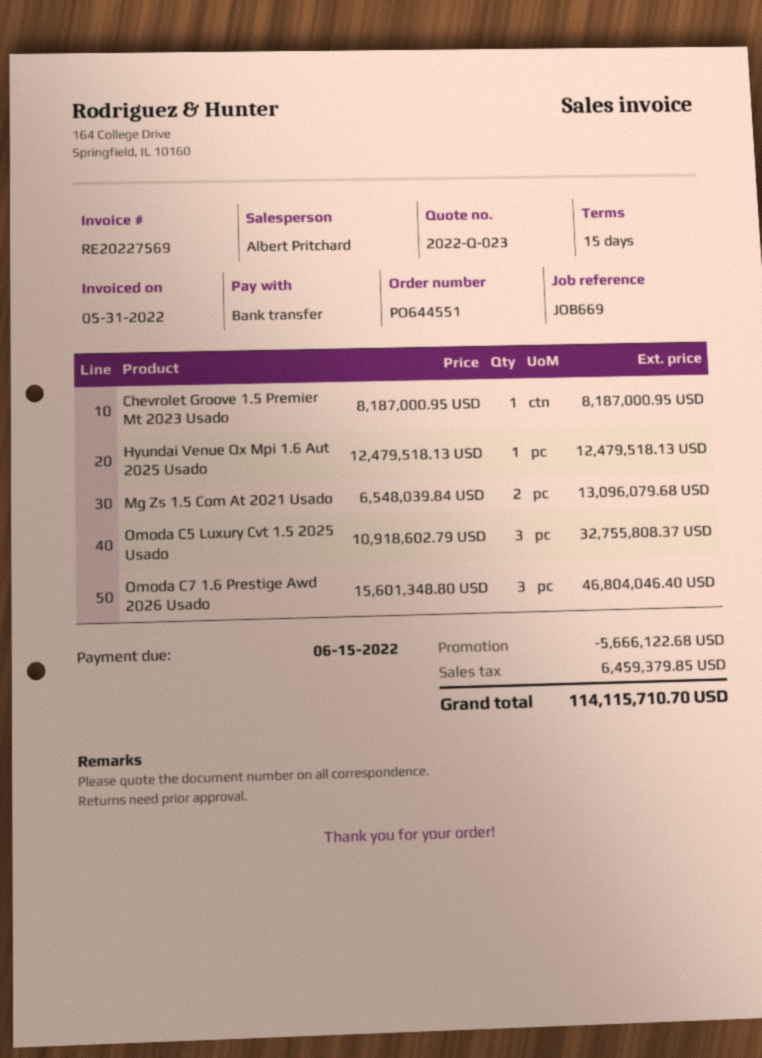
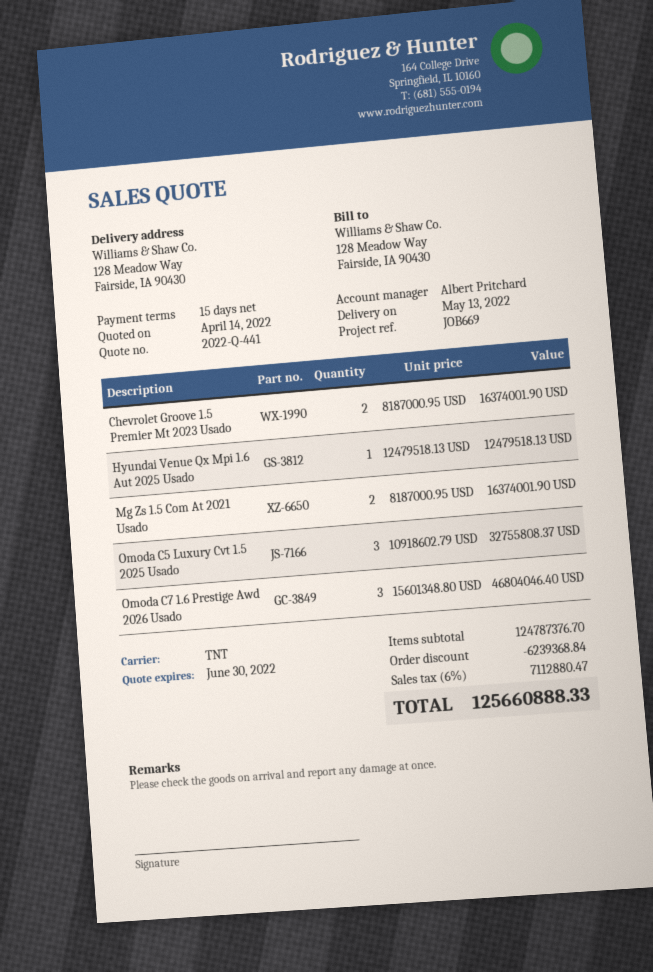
quote number: 2022-Q-023 -> 2022-Q-441
Chevrolet Groove 1.5 Premier Mt 2023 Usado: 1 x 8187000.95 = 8187000.95 -> 2 x 8187000.95 = 16374001.90
Mg Zs 1.5 Com At 2021 Usado: 2 x 6548039.84 = 13096079.68 -> 2 x 8187000.95 = 16374001.90
discount: 5666122.68 -> 6239368.84
tax: 6459379.85 -> 7112880.47
total: 114115710.70 -> 125660888.33

